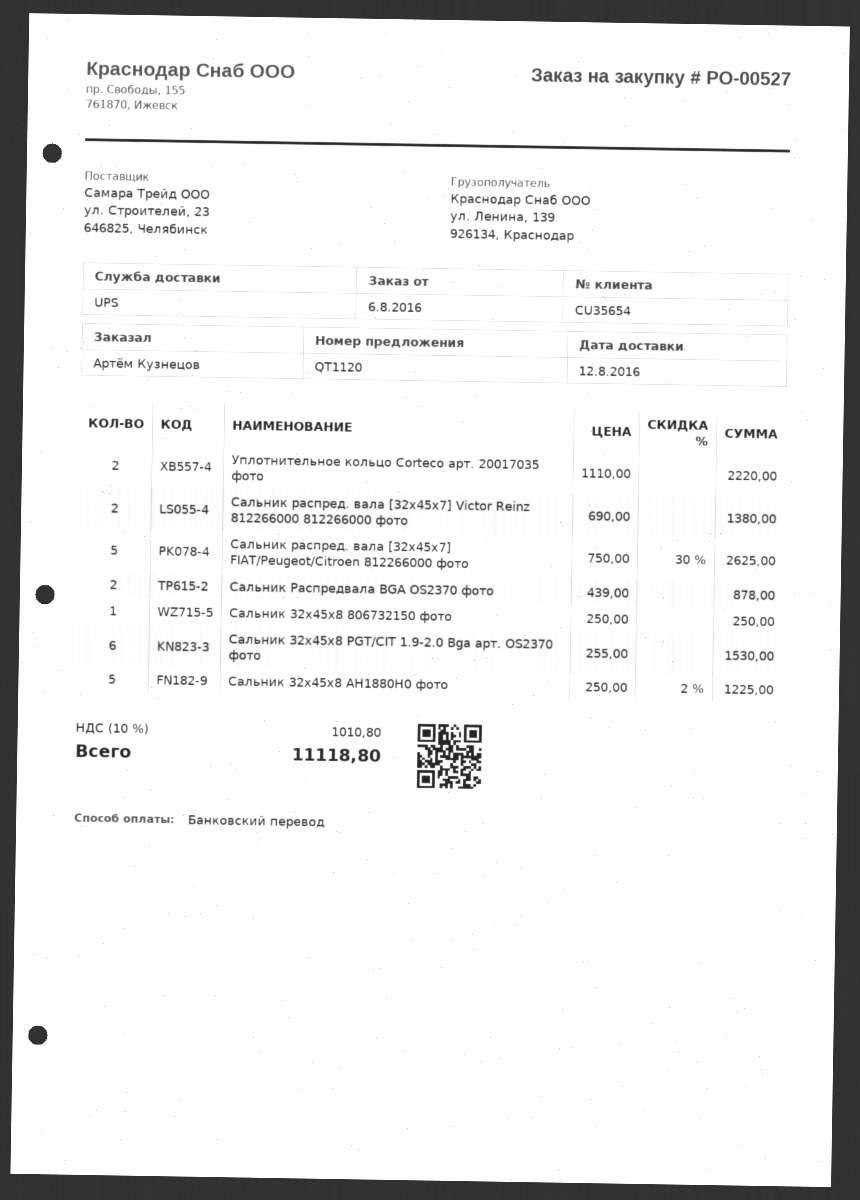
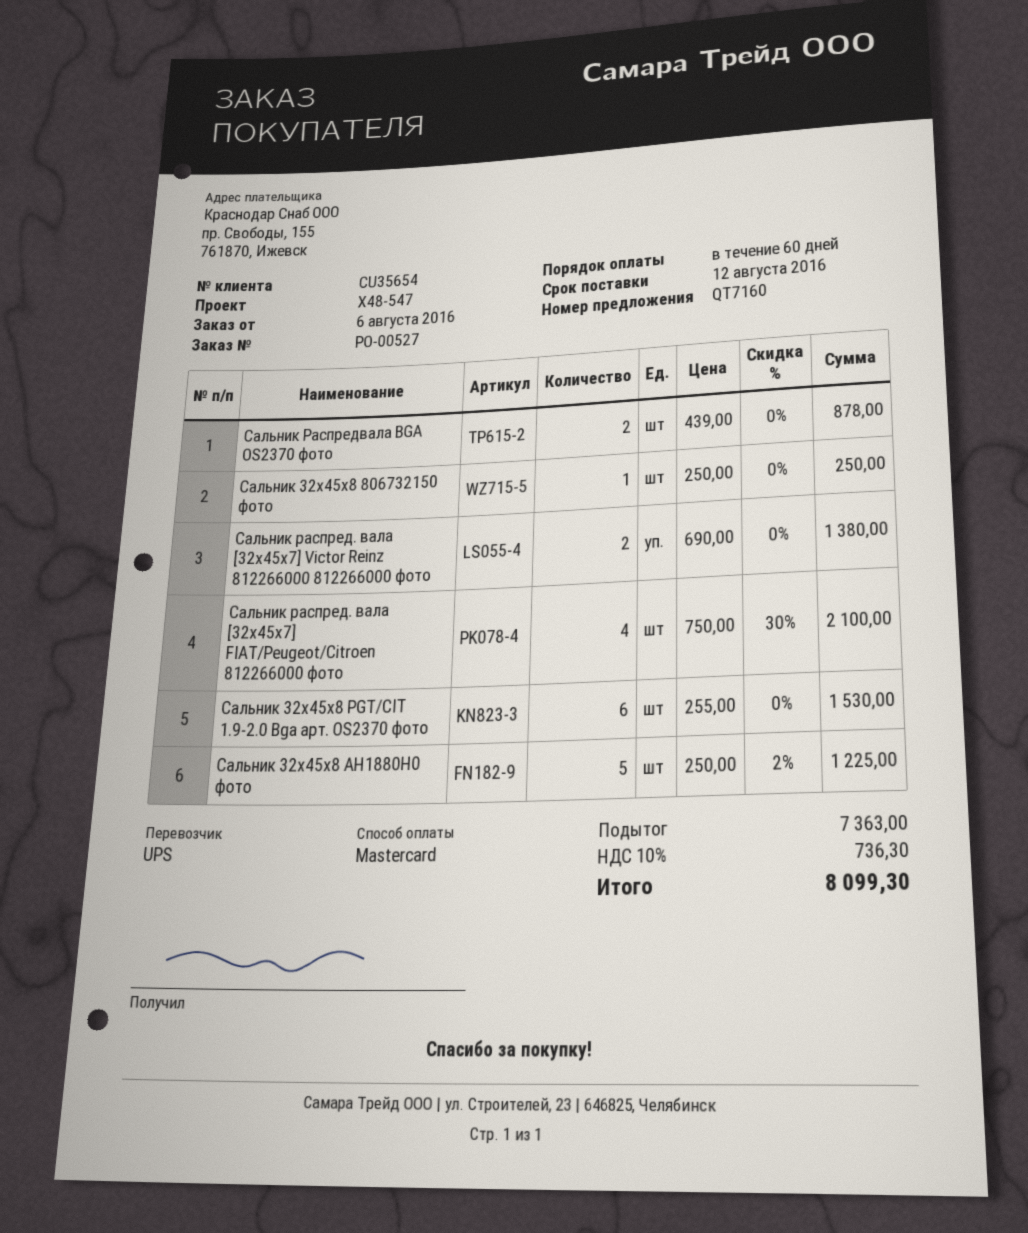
quote number: QT1120 -> QT7160
payment method: bank transfer -> Mastercard
Уплотнительное кольцо Corteco арт. 20017035 фото: 2 x 1110.00 = 2220.00 -> none
Сальник распред. вала [32x45x7] FIAT/Peugeot/Citroen 812266000 фото: 5 x 750.00 - 30% = 2625.00 -> 4 x 750.00 - 30% = 2100.00
tax: 10% = 1010.80 -> 10% = 736.30
total: 11118.80 -> 8099.30

